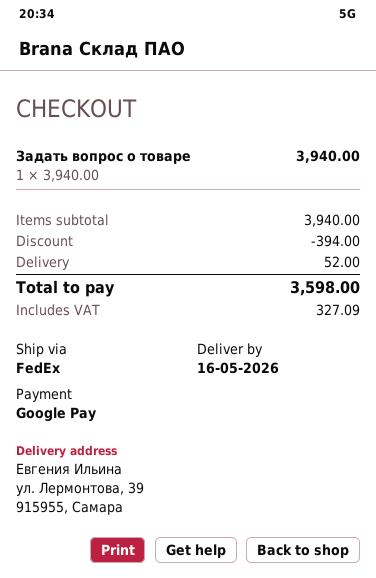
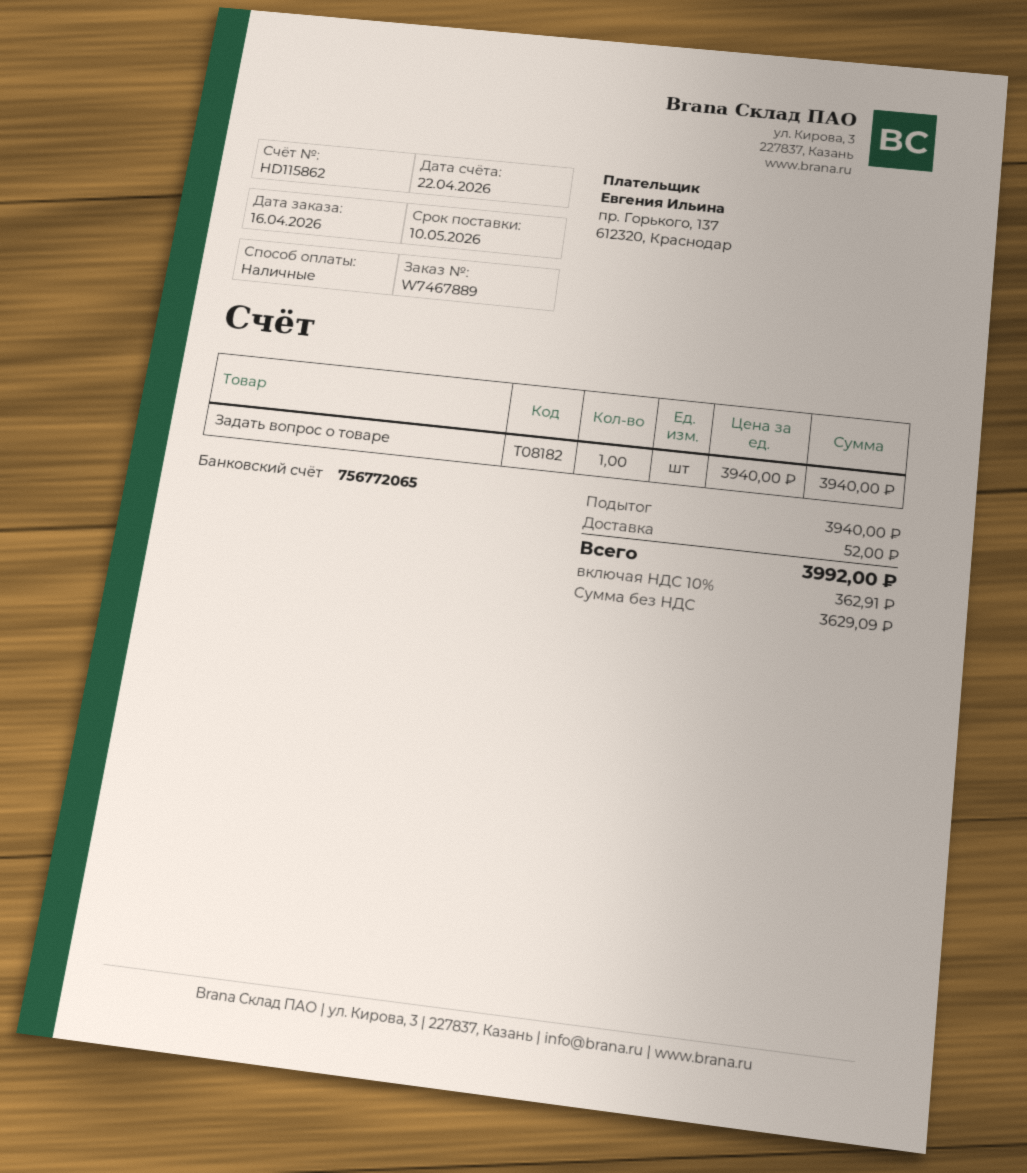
delivery date: 2026-05-16 -> 2026-05-10
payment method: Google Pay -> cash
discount: 394.00 -> none
tax: 327.09 -> 362.91
total: 3598.00 -> 3992.00

